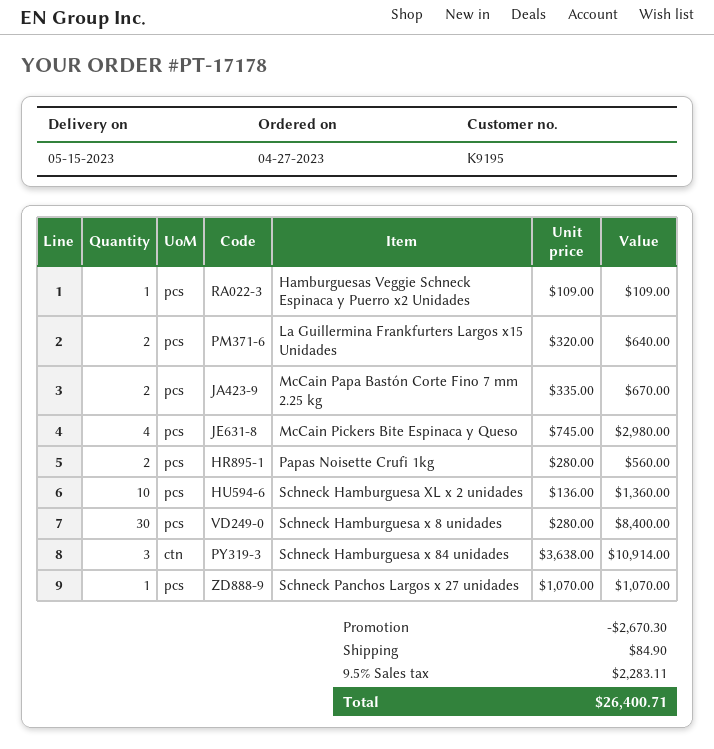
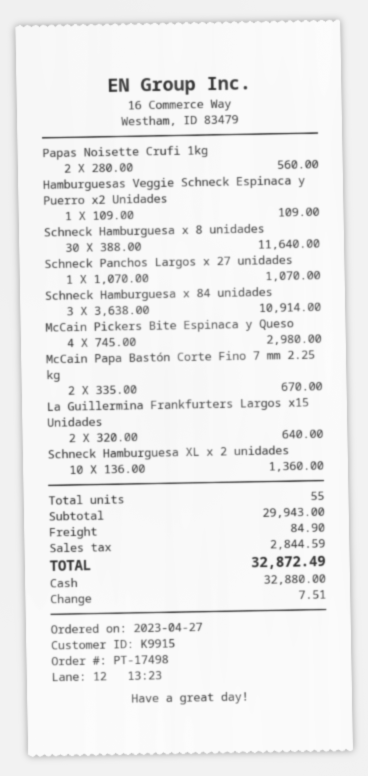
order number: PT-17178 -> PT-17498
customer number: K9195 -> K9915
Schneck Hamburguesa x 8 unidades: 30 x 280.00 = 8400.00 -> 30 x 388.00 = 11640.00
discount: 2670.30 -> none
tax: 2283.11 -> 2844.59
total: 26400.71 -> 32872.49

